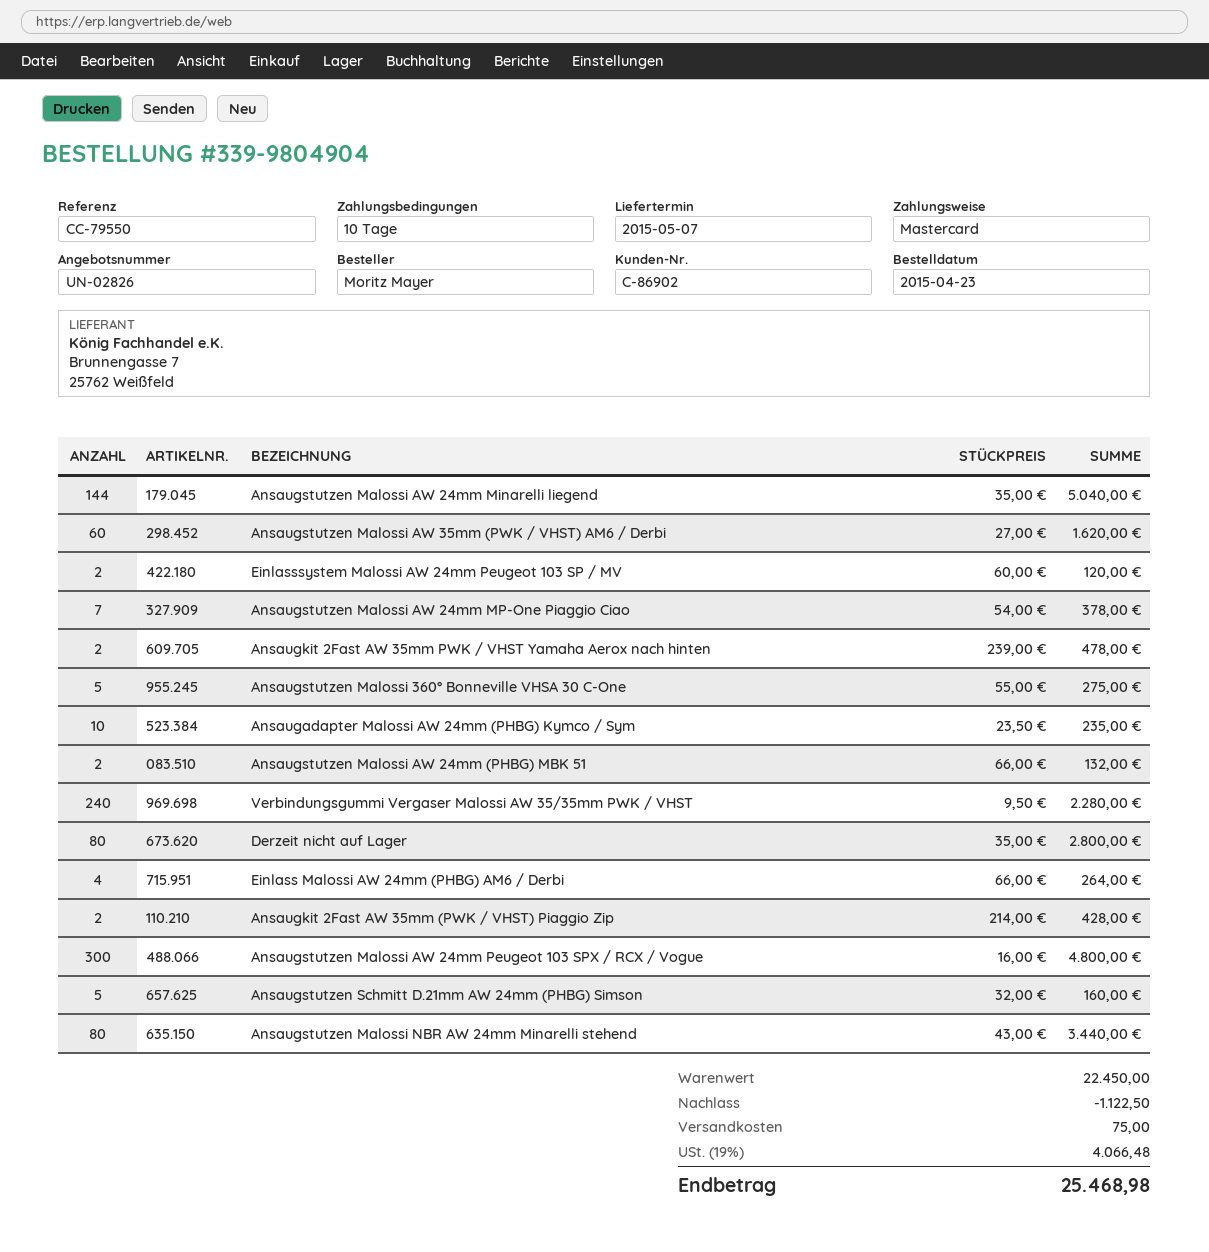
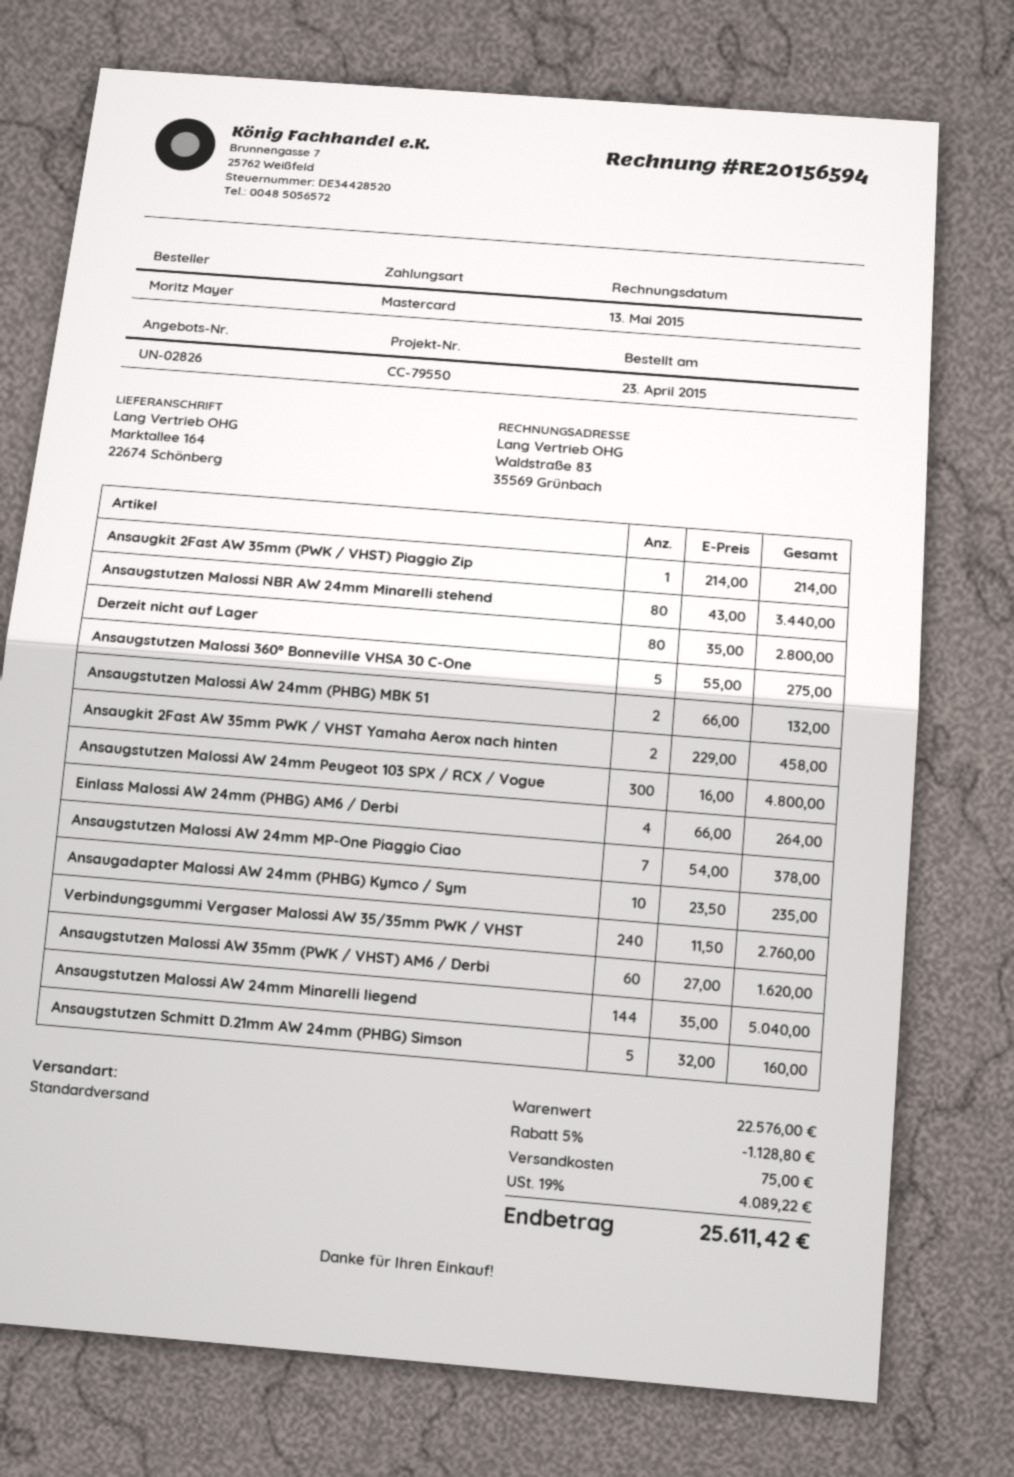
Einlasssystem Malossi AW 24mm Peugeot 103 SP / MV: 2 x 60.00 = 120.00 -> none
Ansaugkit 2Fast AW 35mm PWK / VHST Yamaha Aerox nach hinten: 2 x 239.00 = 478.00 -> 2 x 229.00 = 458.00
Verbindungsgummi Vergaser Malossi AW 35/35mm PWK / VHST: 240 x 9.50 = 2280.00 -> 240 x 11.50 = 2760.00
Ansaugkit 2Fast AW 35mm (PWK / VHST) Piaggio Zip: 2 x 214.00 = 428.00 -> 1 x 214.00 = 214.00
subtotal: 22450.00 -> 22576.00
discount: 1122.50 -> 1128.80
tax: 19% = 4066.48 -> 19% = 4089.22
total: 25468.98 -> 25611.42

